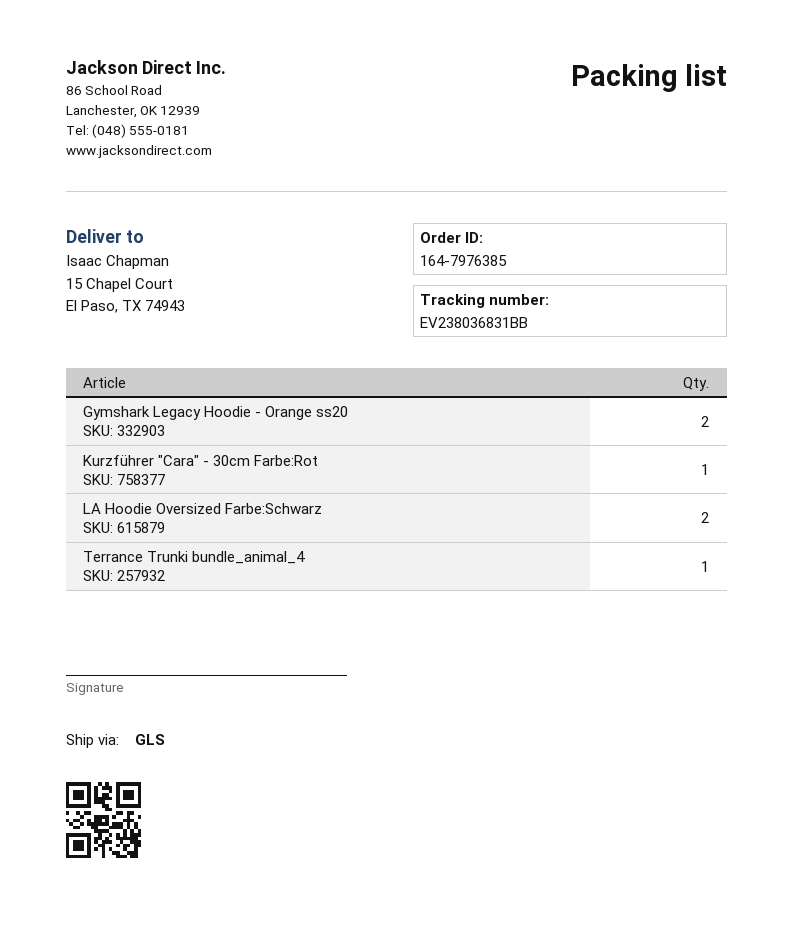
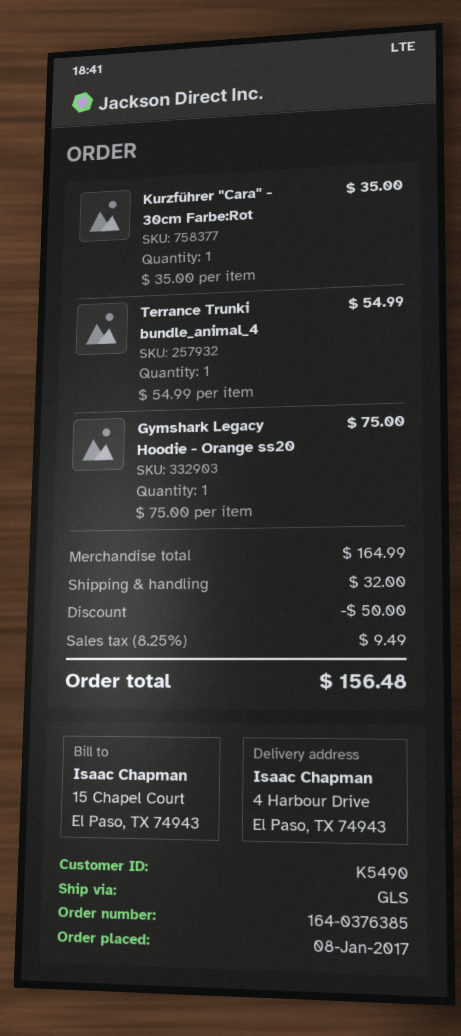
order number: 164-7976385 -> 164-0376385
ship to: 15 Chapel Court, El Paso, TX 74943 -> 4 Harbour Drive, El Paso, TX 74943
Gymshark Legacy Hoodie - Orange ss20: 2 -> 1
LA Hoodie Oversized Farbe:Schwarz: 2 -> none

